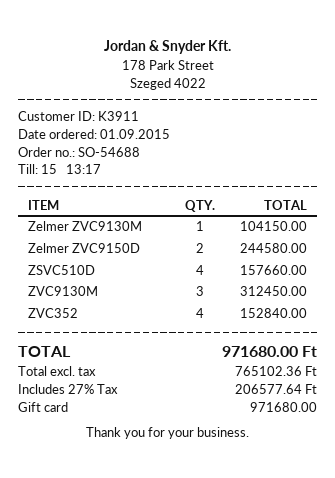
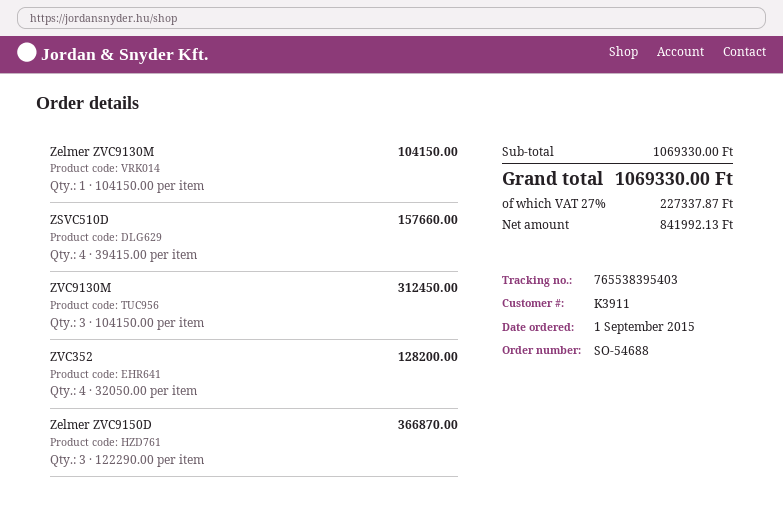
Zelmer ZVC9150D: 2 for 244580.00 -> 3 for 366870.00
ZVC352: 4 for 152840.00 -> 4 for 128200.00
net: 765102.36 -> 841992.13
tax: 27% = 206577.64 -> 27% = 227337.87
total: 971680.00 -> 1069330.00

